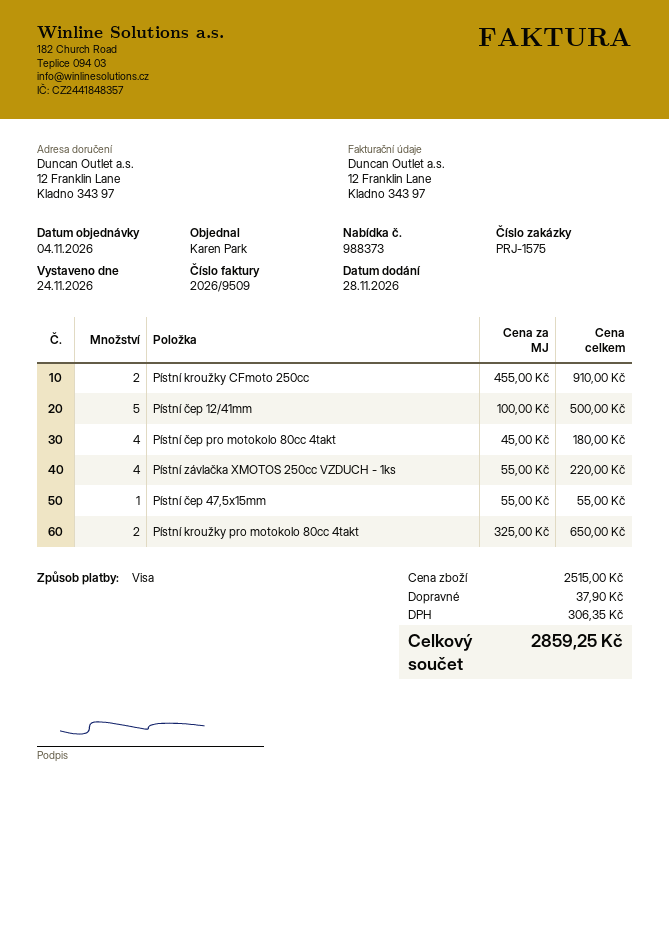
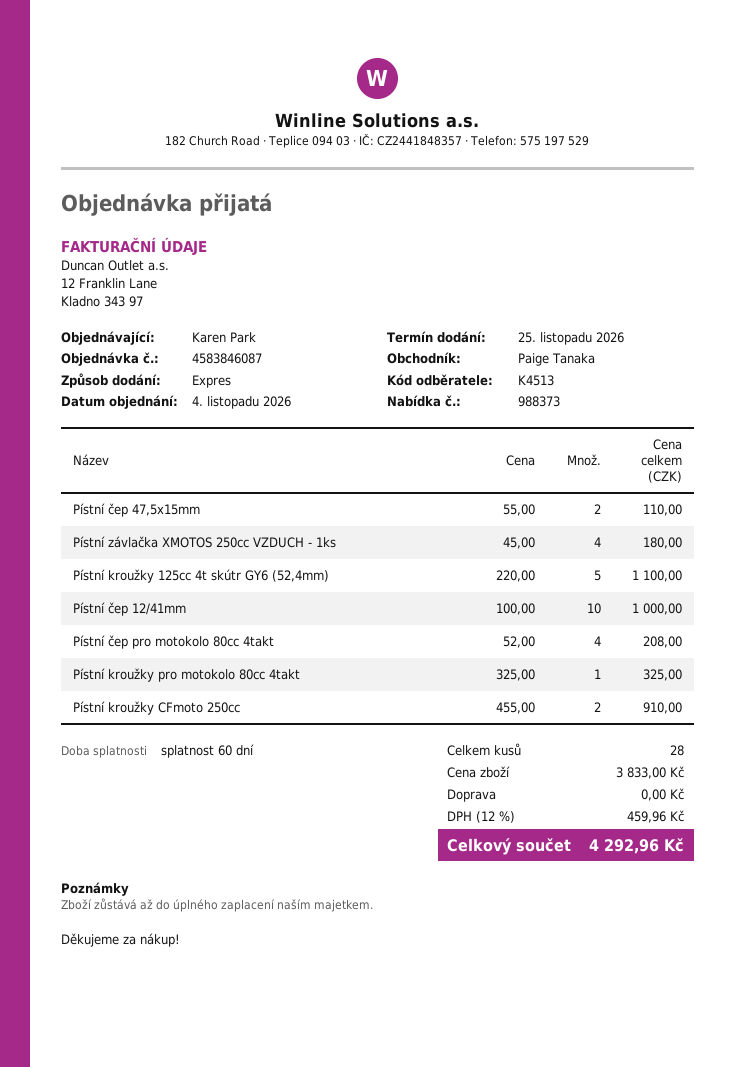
delivery date: 2026-11-28 -> 2026-11-25
Pístní čep 12/41mm: 5 x 100.00 = 500.00 -> 10 x 100.00 = 1000.00
Pístní čep pro motokolo 80cc 4takt: 4 x 45.00 = 180.00 -> 4 x 52.00 = 208.00
Pístní závlačka XMOTOS 250cc VZDUCH - 1ks: 4 x 55.00 = 220.00 -> 4 x 45.00 = 180.00
Pístní čep 47,5x15mm: 1 x 55.00 = 55.00 -> 2 x 55.00 = 110.00
Pístní kroužky pro motokolo 80cc 4takt: 2 x 325.00 = 650.00 -> 1 x 325.00 = 325.00
Pístní kroužky 125cc 4t skútr GY6 (52,4mm): none -> 5 x 220.00 = 1100.00
subtotal: 2515.00 -> 3833.00
shipping: 37.90 -> 0.00
tax: 306.35 -> 459.96
total: 2859.25 -> 4292.96

